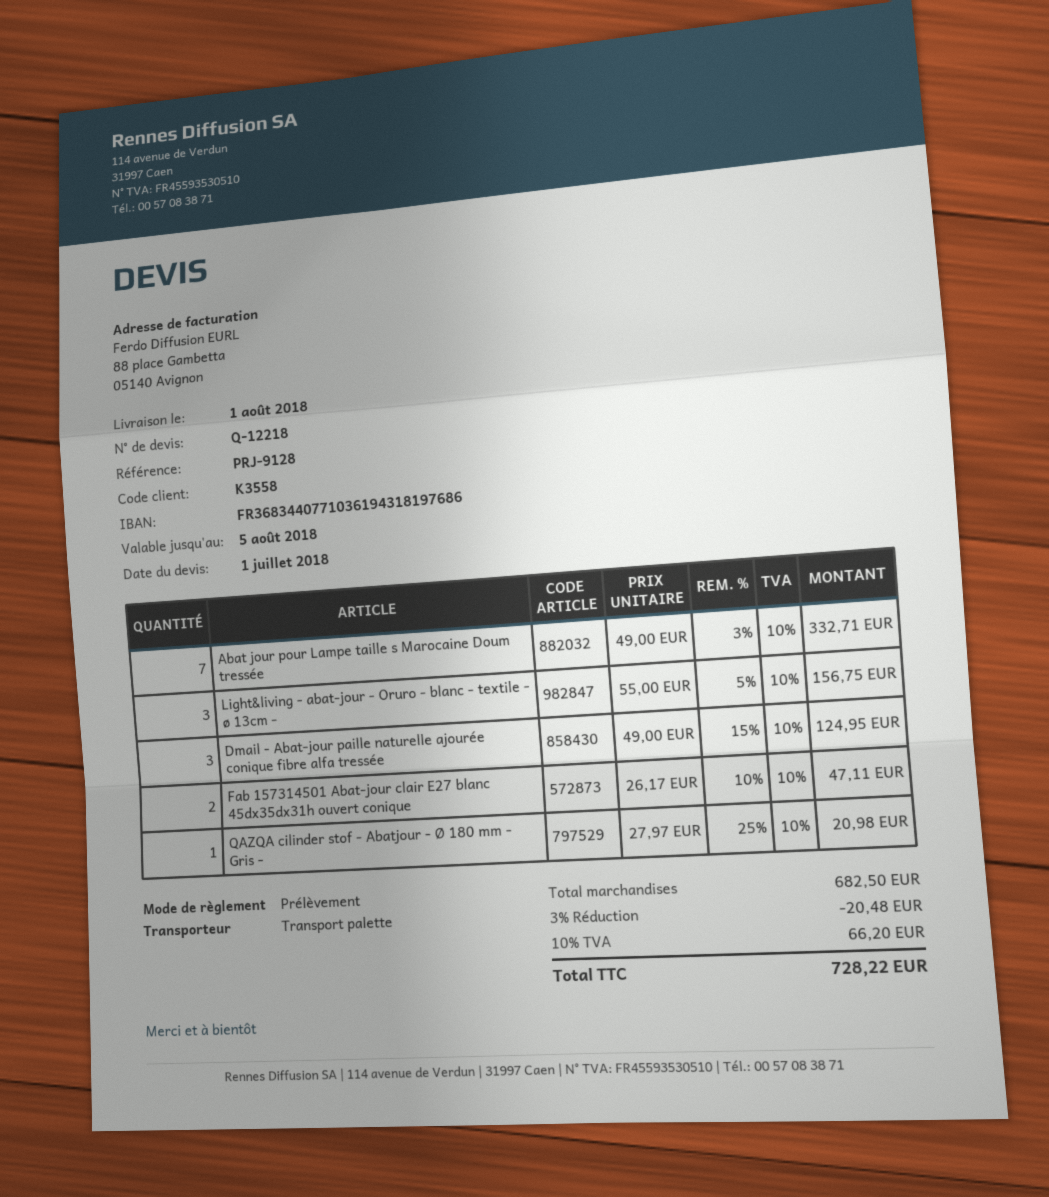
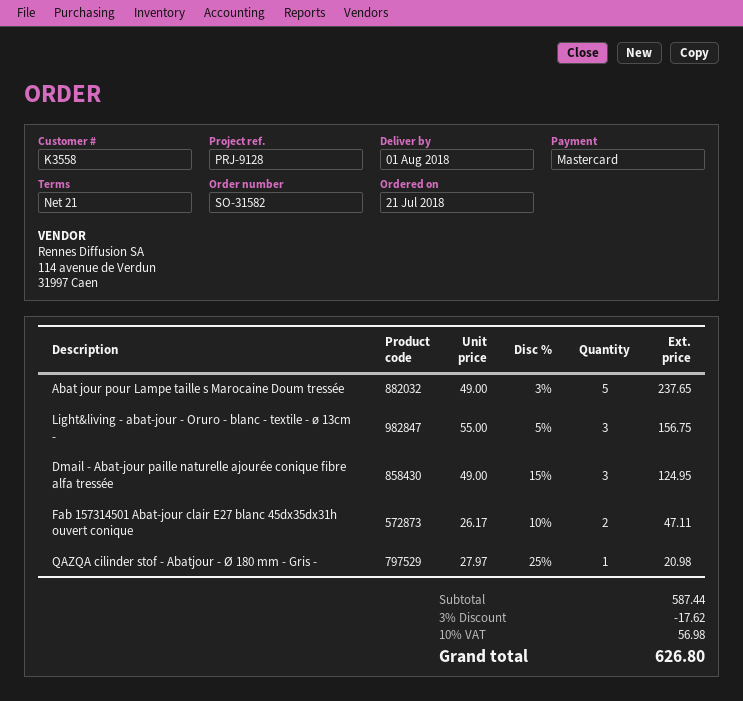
payment method: direct debit -> Mastercard
Abat jour pour Lampe taille s Marocaine Doum tressée: 7 x 49.00 - 3% = 332.71 -> 5 x 49.00 - 3% = 237.65
subtotal: 682.50 -> 587.44
discount: 3% = 20.48 -> 3% = 17.62
tax: 10% = 66.20 -> 10% = 56.98
total: 728.22 -> 626.80

